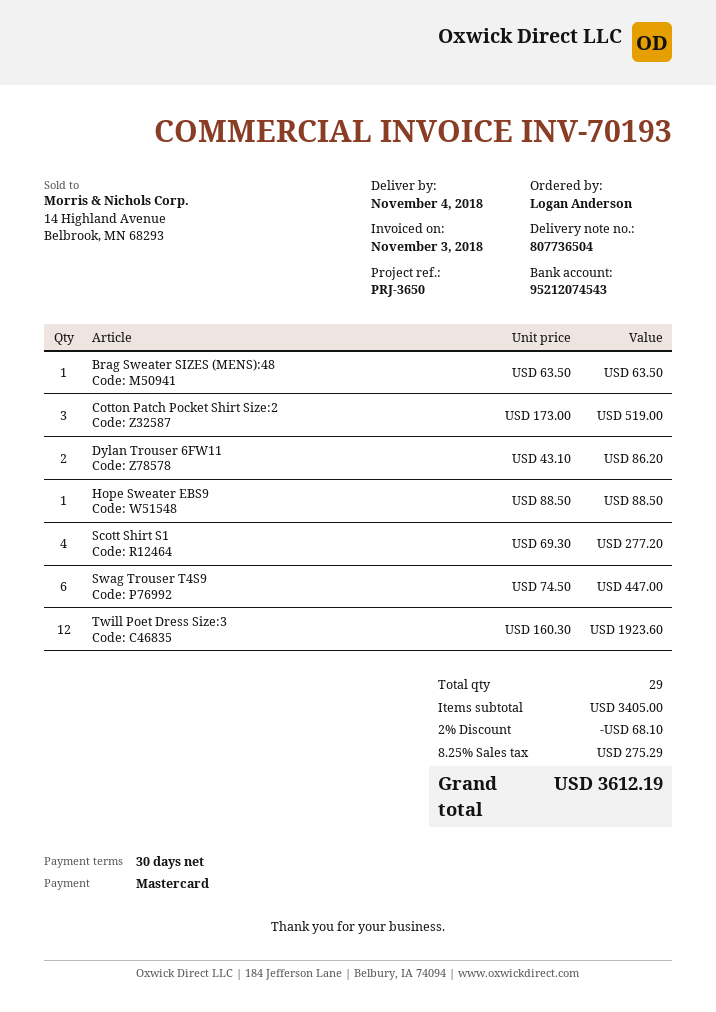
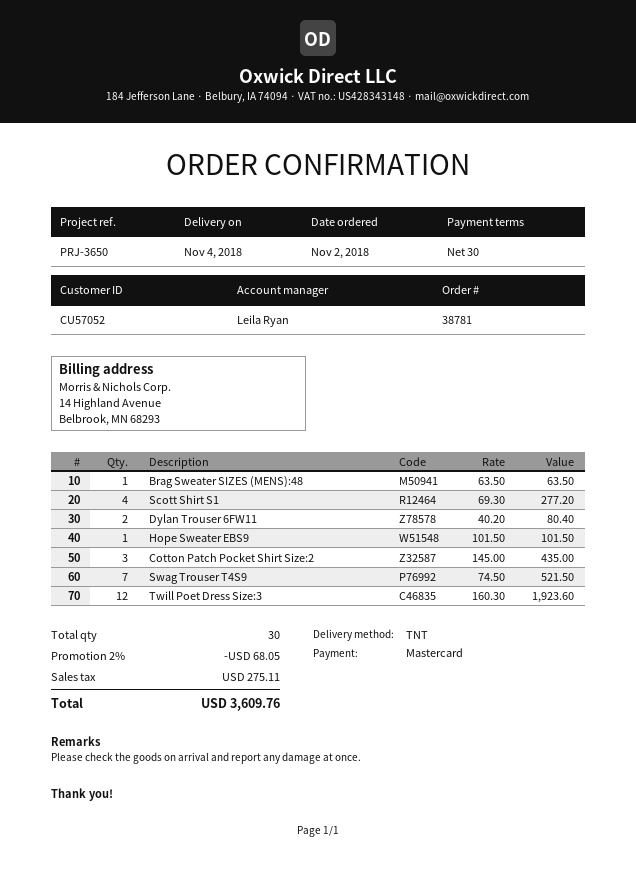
Cotton Patch Pocket Shirt Size:2: 3 x 173.00 = 519.00 -> 3 x 145.00 = 435.00
Dylan Trouser 6FW11: 2 x 43.10 = 86.20 -> 2 x 40.20 = 80.40
Hope Sweater EBS9: 1 x 88.50 = 88.50 -> 1 x 101.50 = 101.50
Swag Trouser T4S9: 6 x 74.50 = 447.00 -> 7 x 74.50 = 521.50
total quantity: 29 -> 30
discount: 2% = 68.10 -> 2% = 68.05
tax: 275.29 -> 275.11
total: 3612.19 -> 3609.76

